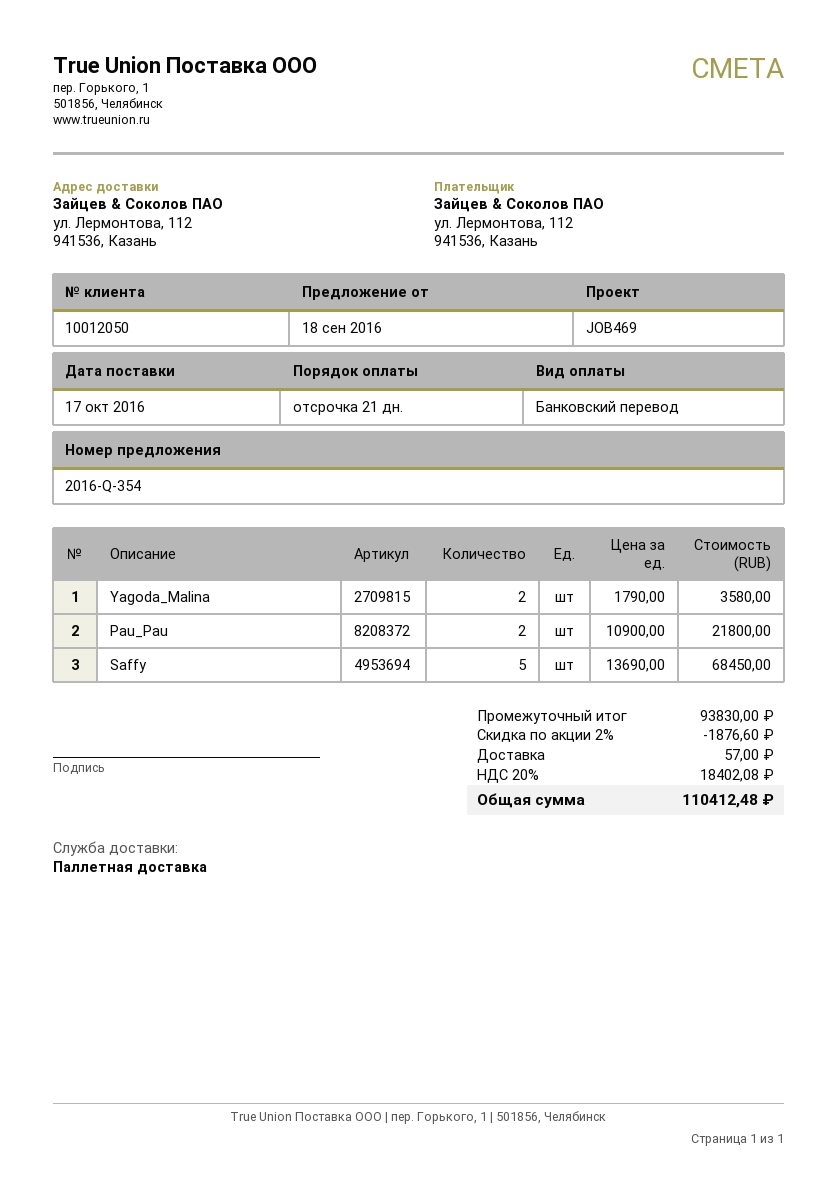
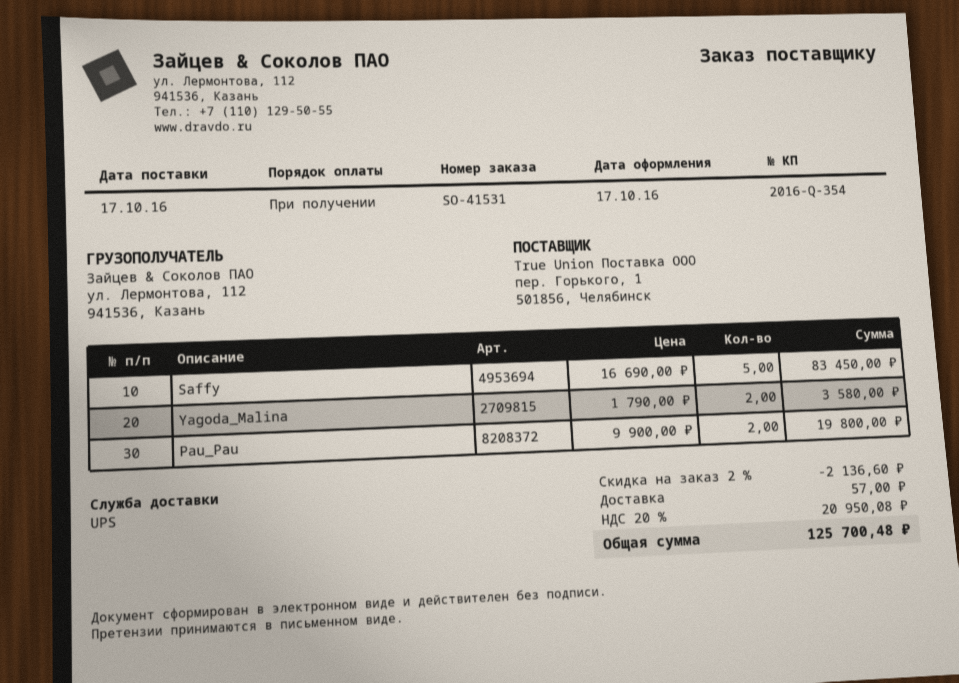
payment terms: 21 days -> on receipt
shipping method: pallet freight -> UPS
Pau_Pau: 2 x 10900.00 = 21800.00 -> 2 x 9900.00 = 19800.00
Saffy: 5 x 13690.00 = 68450.00 -> 5 x 16690.00 = 83450.00
discount: 2% = 1876.60 -> 2% = 2136.60
tax: 20% = 18402.08 -> 20% = 20950.08
total: 110412.48 -> 125700.48

